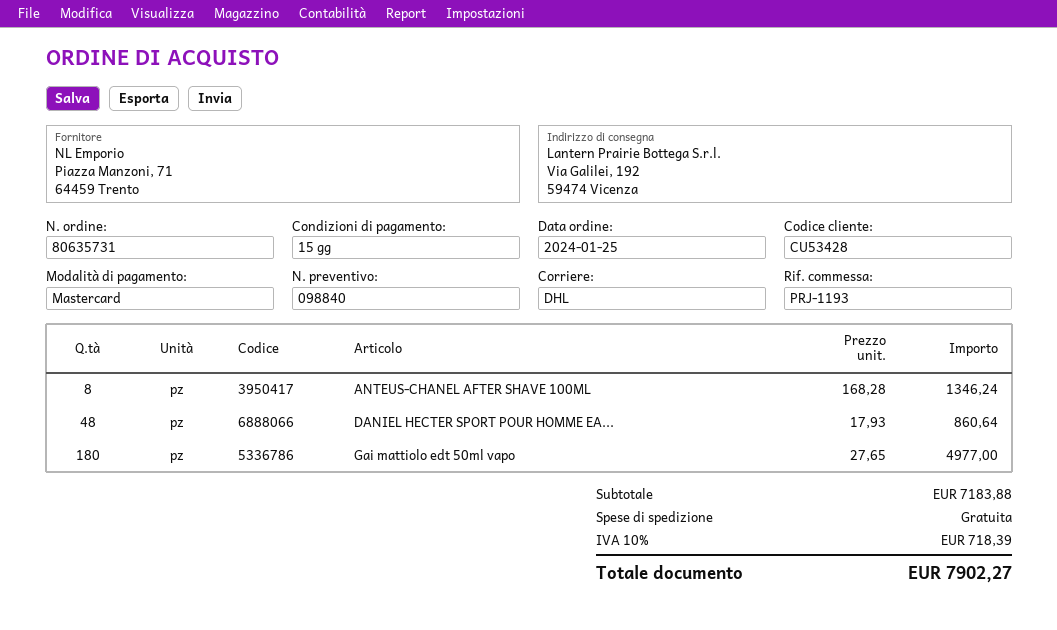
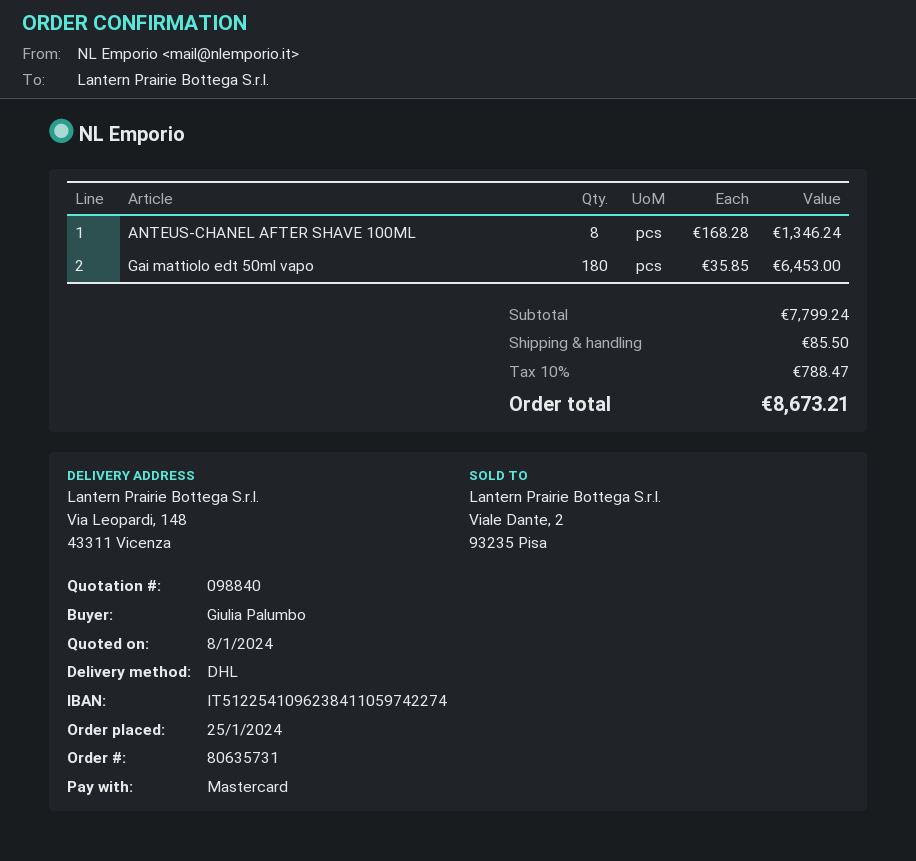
ship to: Via Galilei, 192, 59474 Vicenza -> Via Leopardi, 148, 43311 Vicenza
DANIEL HECTER SPORT POUR HOMME EA...: 48 x 17.93 = 860.64 -> none
Gai mattiolo edt 50ml vapo: 180 x 27.65 = 4977.00 -> 180 x 35.85 = 6453.00
subtotal: 7183.88 -> 7799.24
shipping: 0.00 -> 85.50
tax: 10% = 718.39 -> 10% = 788.47
total: 7902.27 -> 8673.21

